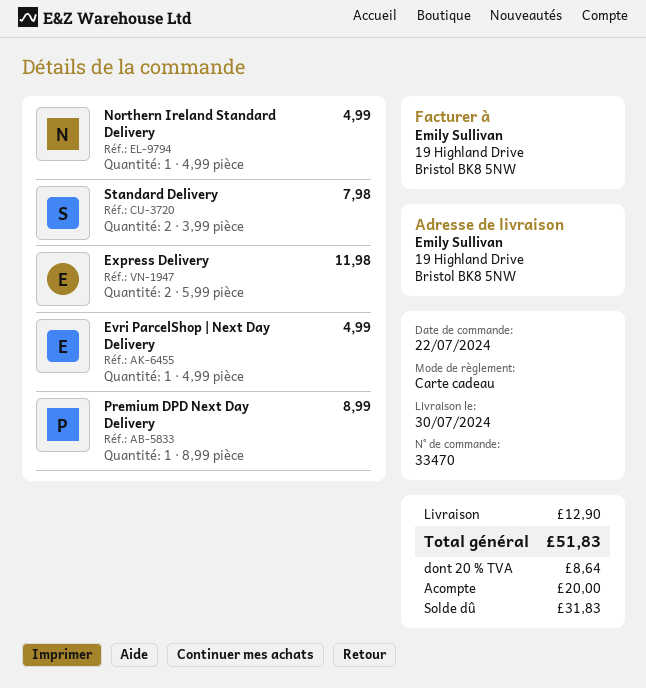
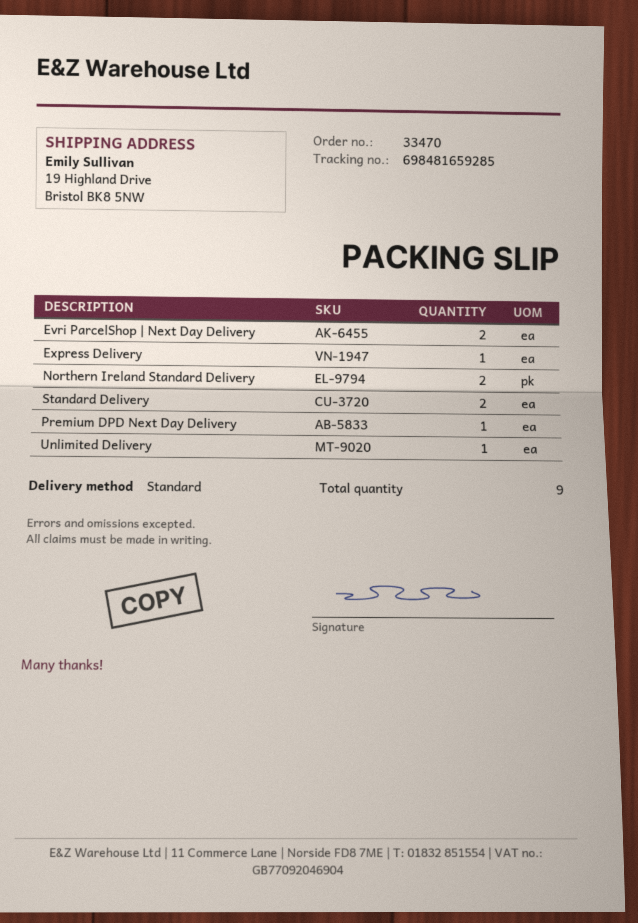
Northern Ireland Standard Delivery: 1 -> 2
Express Delivery: 2 -> 1
Evri ParcelShop | Next Day Delivery: 1 -> 2
Unlimited Delivery: none -> 1

